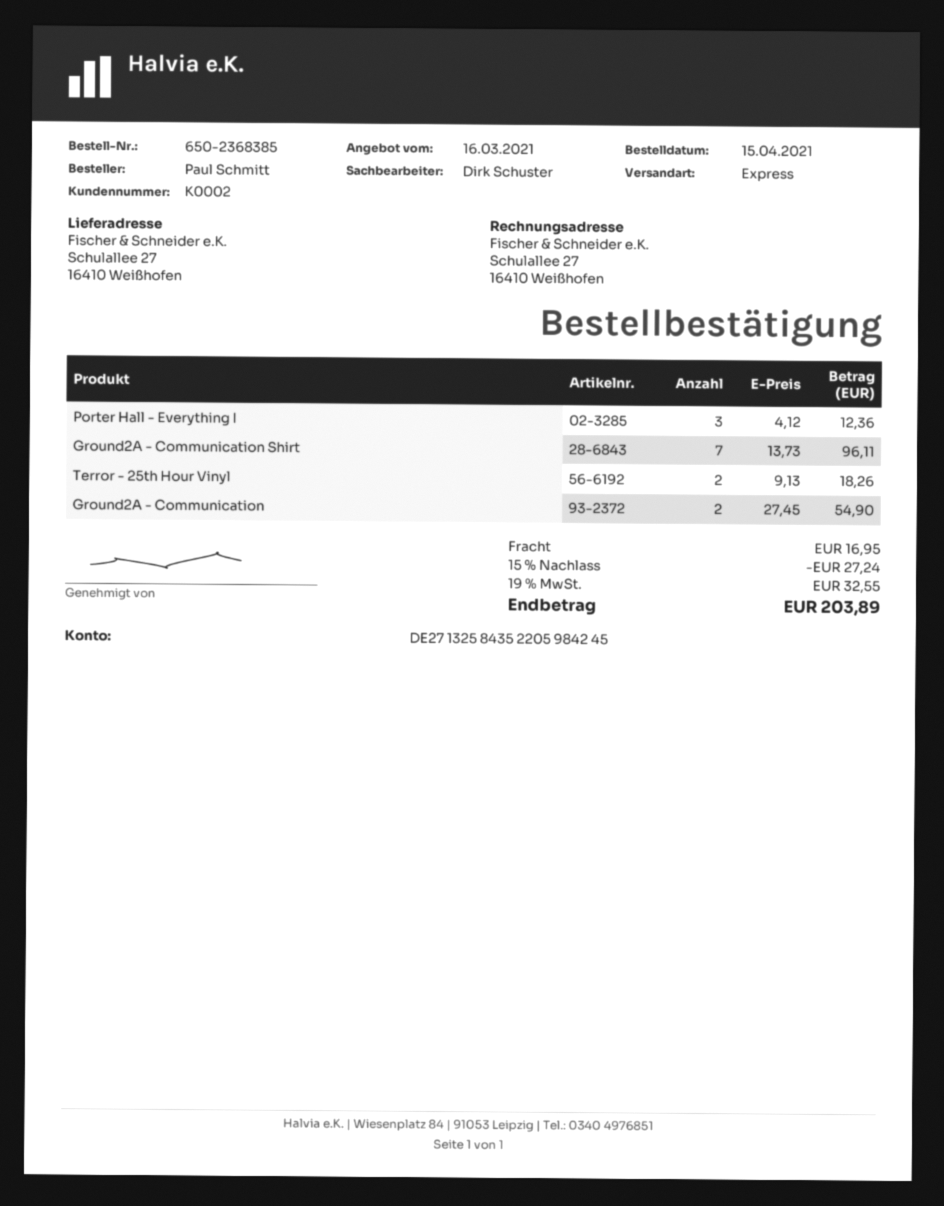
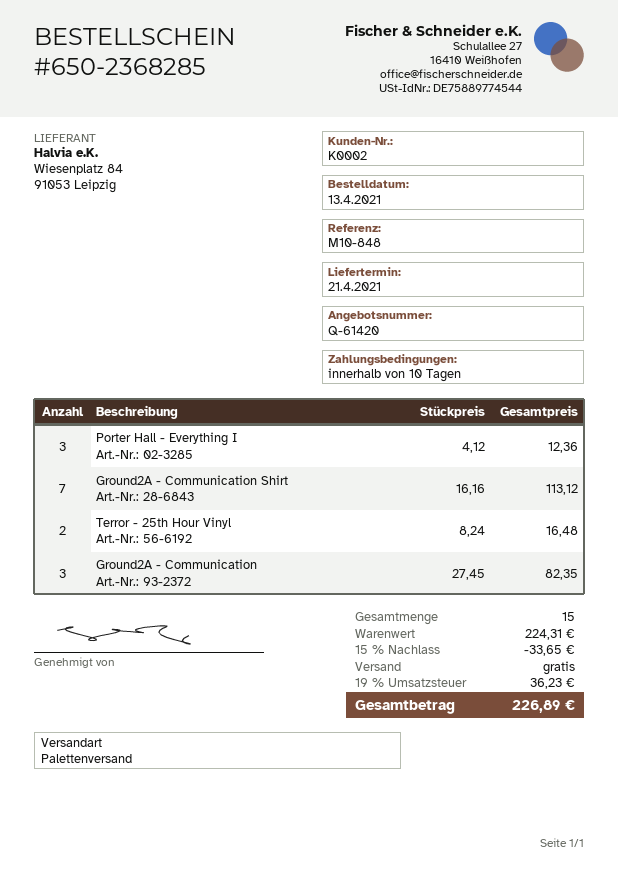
order number: 650-2368385 -> 650-2368285
order date: 2021-04-15 -> 2021-04-13
shipping method: express -> pallet freight
Ground2A - Communication Shirt: 7 x 13.73 = 96.11 -> 7 x 16.16 = 113.12
Terror - 25th Hour Vinyl: 2 x 9.13 = 18.26 -> 2 x 8.24 = 16.48
Ground2A - Communication: 2 x 27.45 = 54.90 -> 3 x 27.45 = 82.35
discount: 15% = 27.24 -> 15% = 33.65
shipping: 16.95 -> 0.00
tax: 19% = 32.55 -> 19% = 36.23
total: 203.89 -> 226.89

